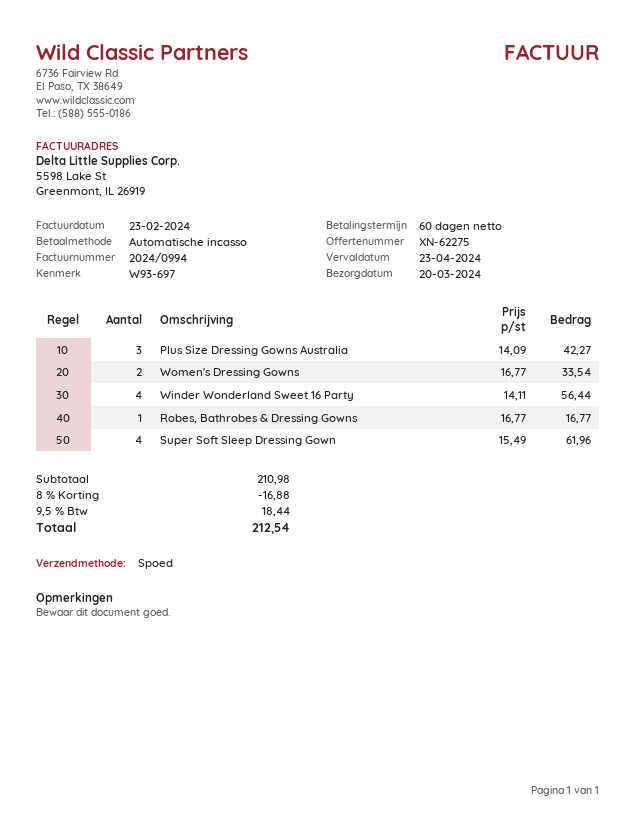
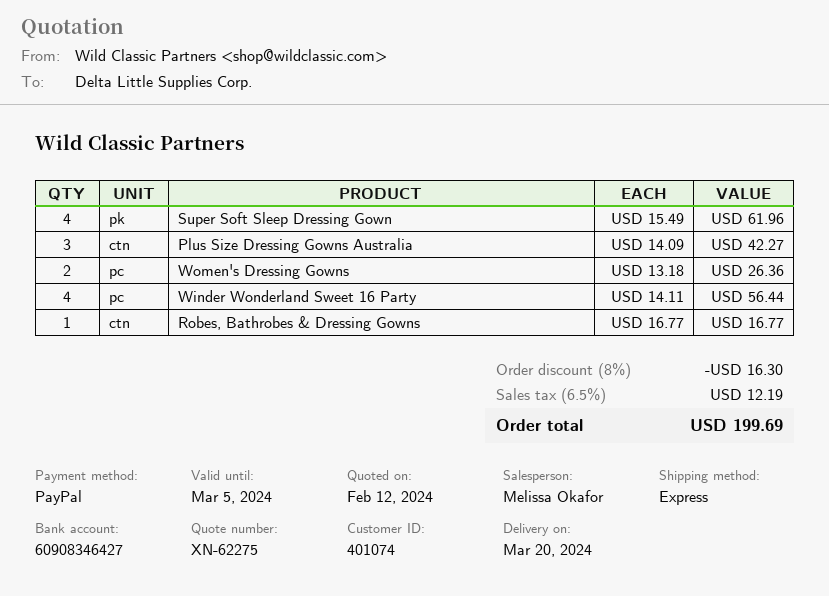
payment method: direct debit -> PayPal
Women's Dressing Gowns: 2 x 16.77 = 33.54 -> 2 x 13.18 = 26.36
discount: 8% = 16.88 -> 8% = 16.30
tax: 9.5% = 18.44 -> 6.5% = 12.19
total: 212.54 -> 199.69

